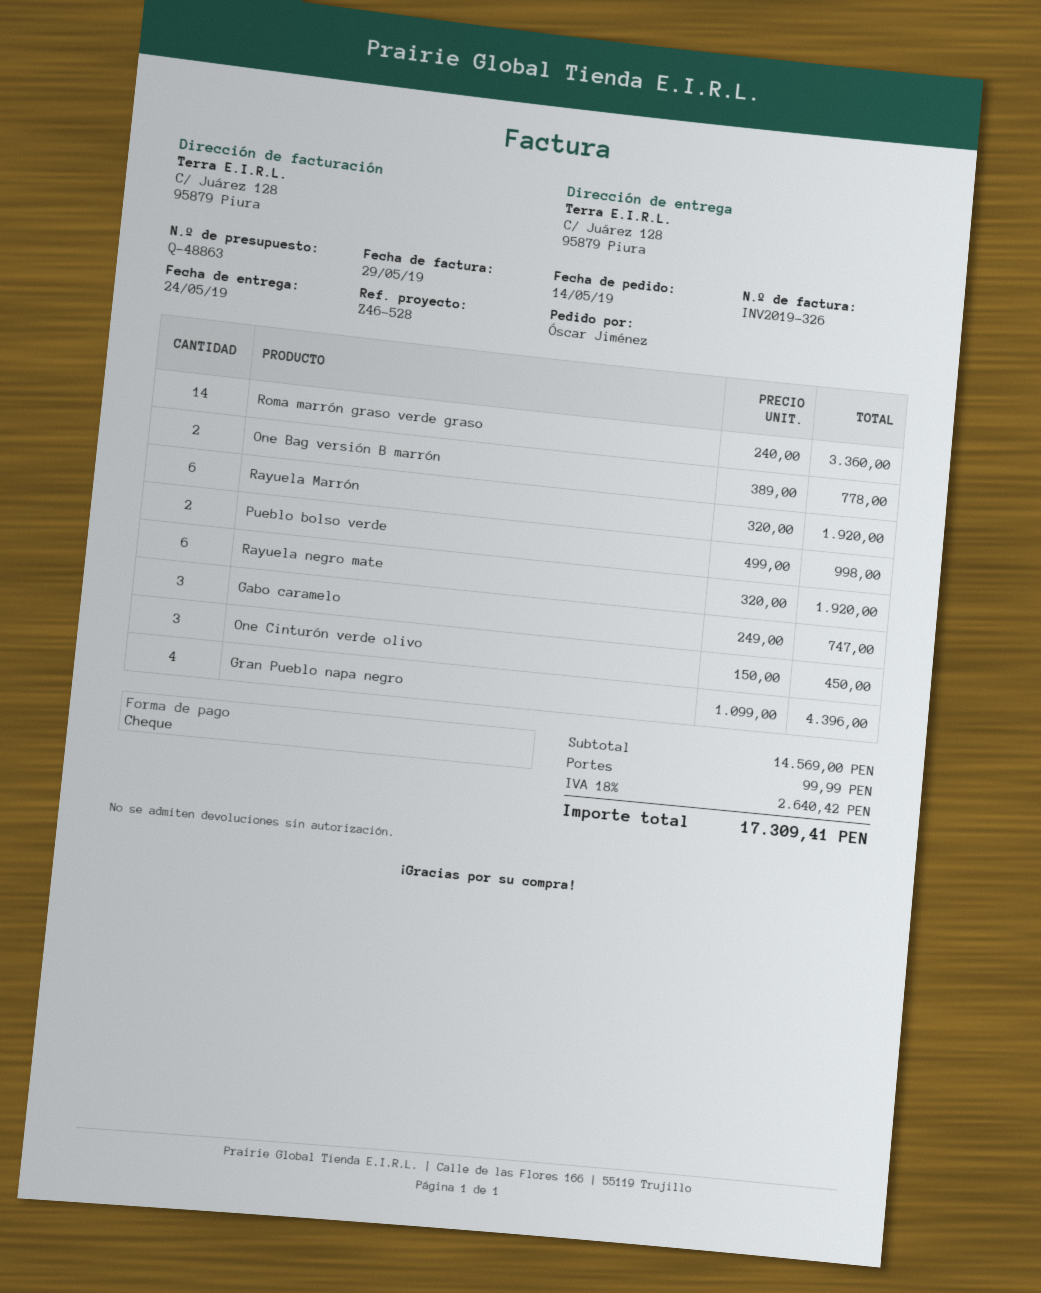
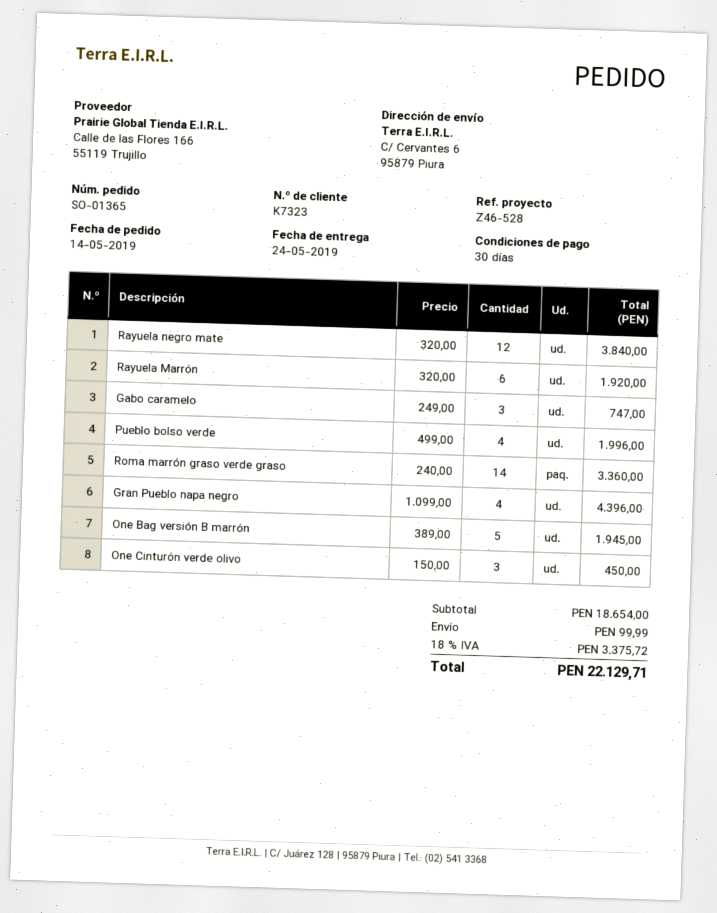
ship to: C/ Juárez 128, 95879 Piura -> C/ Cervantes 6, 95879 Piura
One Bag versión B marrón: 2 x 389.00 = 778.00 -> 5 x 389.00 = 1945.00
Pueblo bolso verde: 2 x 499.00 = 998.00 -> 4 x 499.00 = 1996.00
Rayuela negro mate: 6 x 320.00 = 1920.00 -> 12 x 320.00 = 3840.00
subtotal: 14569.00 -> 18654.00
tax: 18% = 2640.42 -> 18% = 3375.72
total: 17309.41 -> 22129.71

